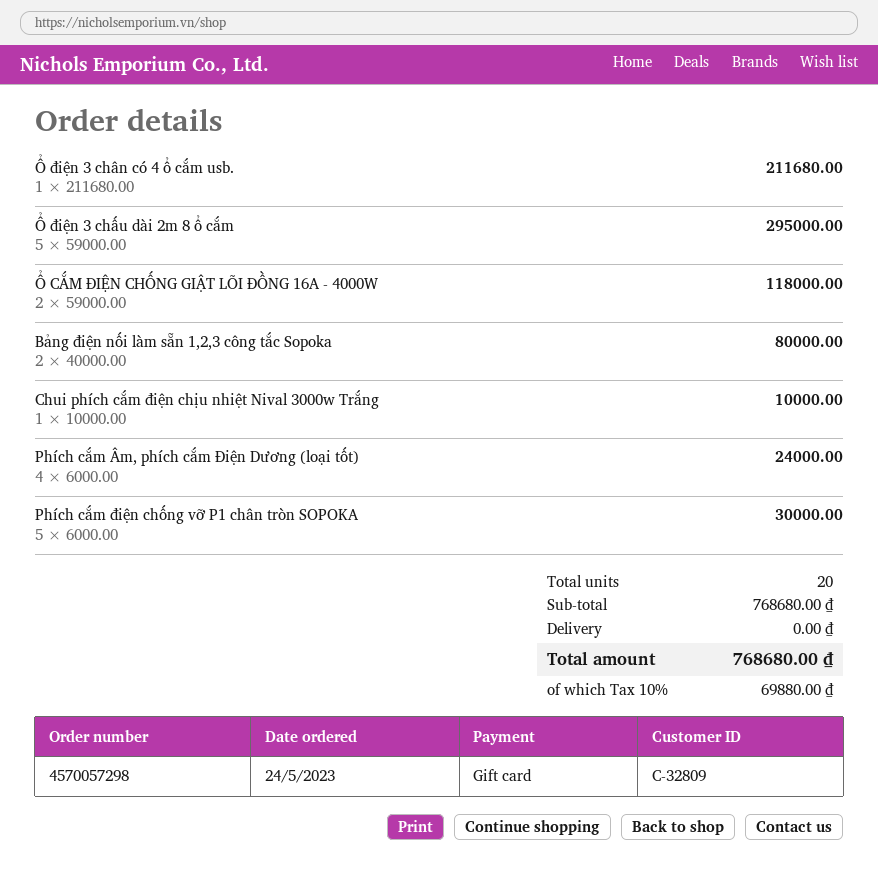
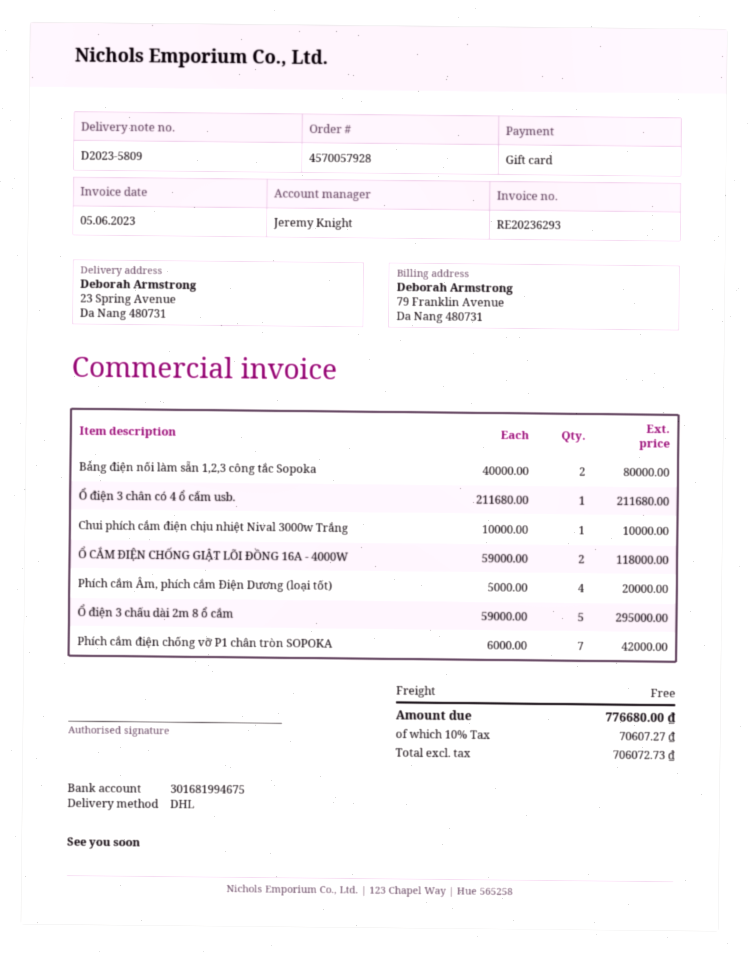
order number: 4570057298 -> 4570057928
Phích cắm Âm, phích cắm Điện Dương (loại tốt): 4 x 6000.00 = 24000.00 -> 4 x 5000.00 = 20000.00
Phích cắm điện chống vỡ P1 chân tròn SOPOKA: 5 x 6000.00 = 30000.00 -> 7 x 6000.00 = 42000.00
tax: 10% = 69880.00 -> 10% = 70607.27
total: 768680.00 -> 776680.00

